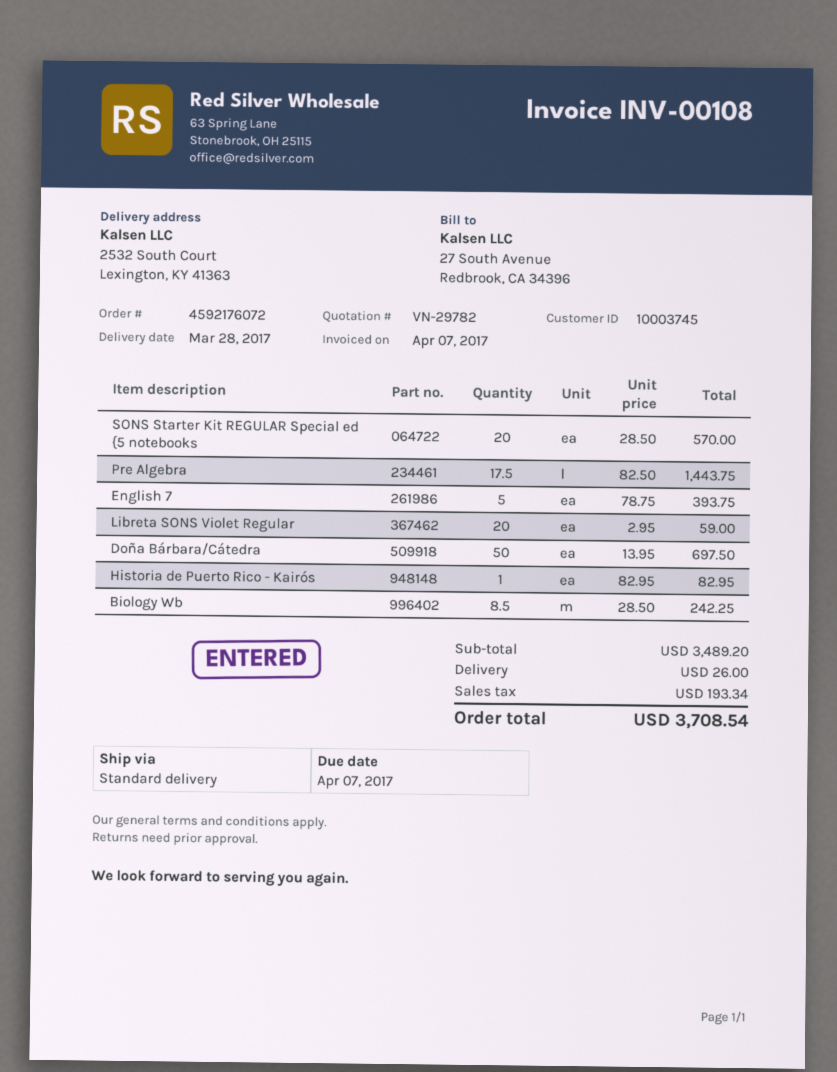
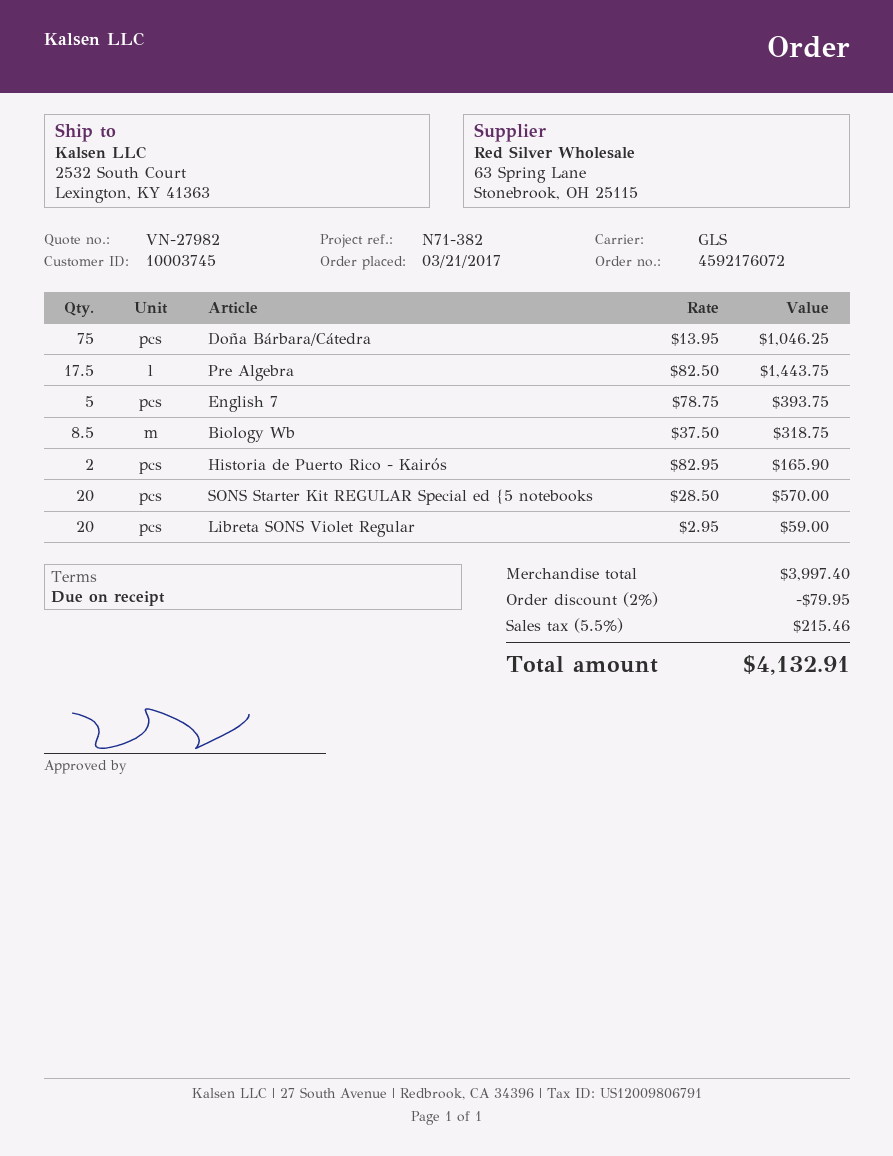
quote number: VN-29782 -> VN-27982
shipping method: standard -> GLS
Doña Bárbara/Cátedra: 50 x 13.95 = 697.50 -> 75 x 13.95 = 1046.25
Historia de Puerto Rico - Kairós: 1 x 82.95 = 82.95 -> 2 x 82.95 = 165.90
Biology Wb: 8.5 x 28.50 = 242.25 -> 8.5 x 37.50 = 318.75
subtotal: 3489.20 -> 3997.40
discount: none -> 2% = 79.95
shipping: 26.00 -> none
tax: 193.34 -> 215.46
total: 3708.54 -> 4132.91

